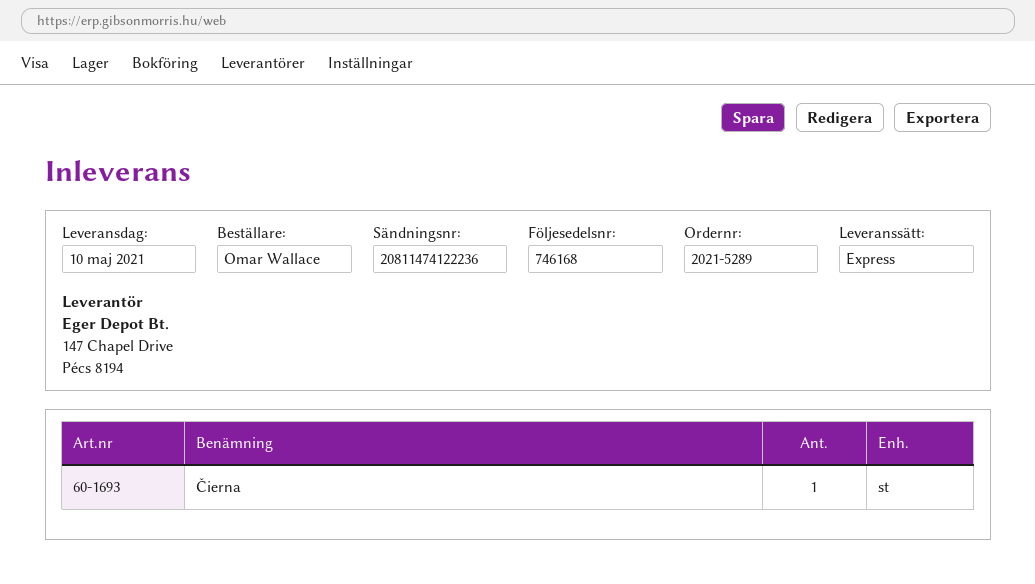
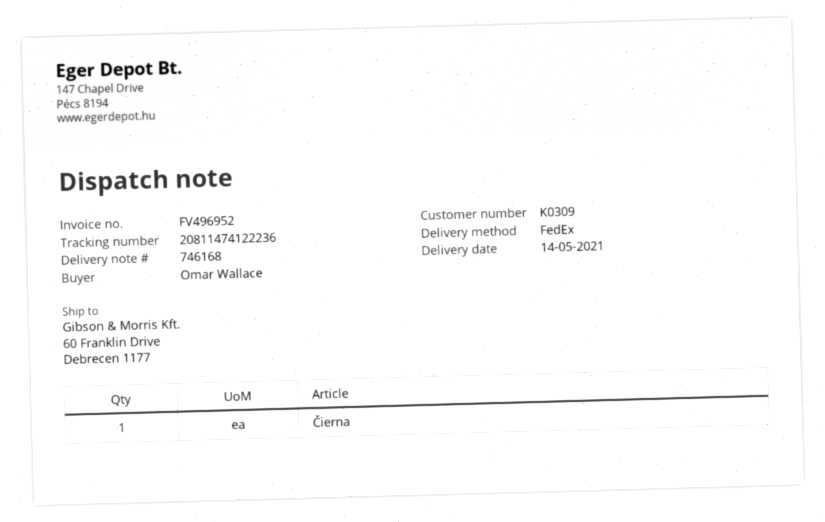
delivery date: 2021-05-10 -> 2021-05-14
shipping method: express -> FedEx

